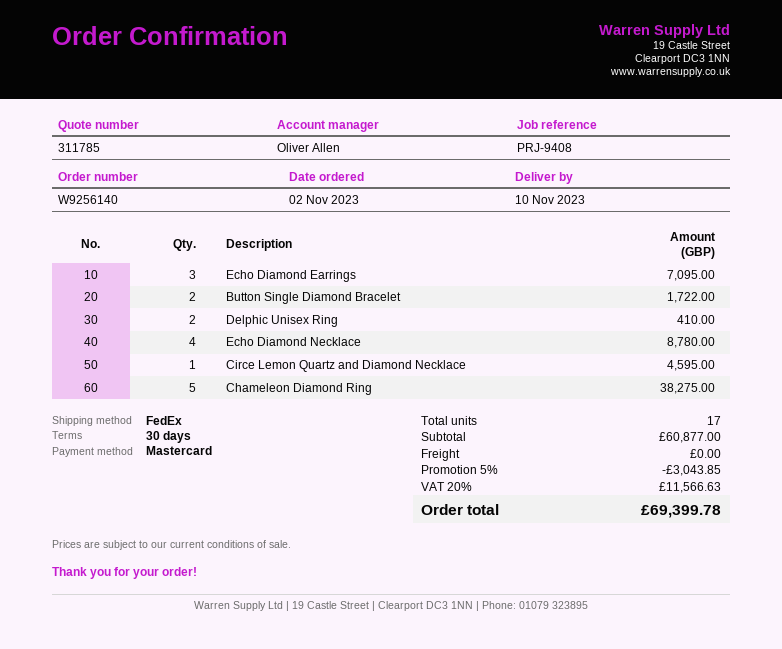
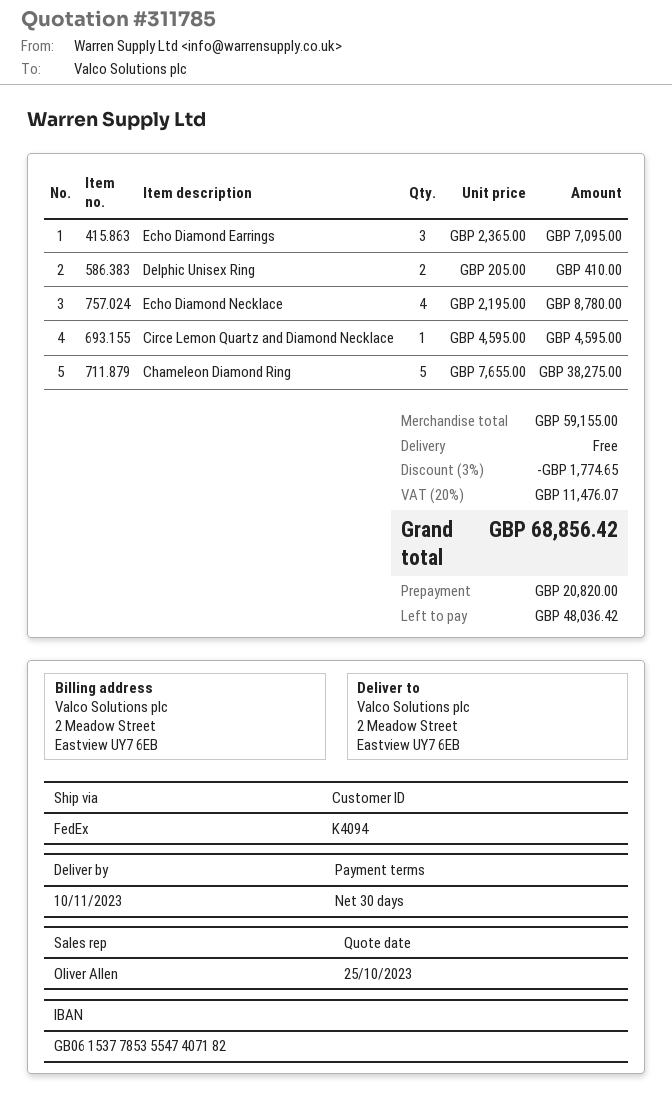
Button Single Diamond Bracelet: 2 for 1722.00 -> none
subtotal: 60877.00 -> 59155.00
discount: 5% = 3043.85 -> 3% = 1774.65
tax: 20% = 11566.63 -> 20% = 11476.07
total: 69399.78 -> 68856.42

